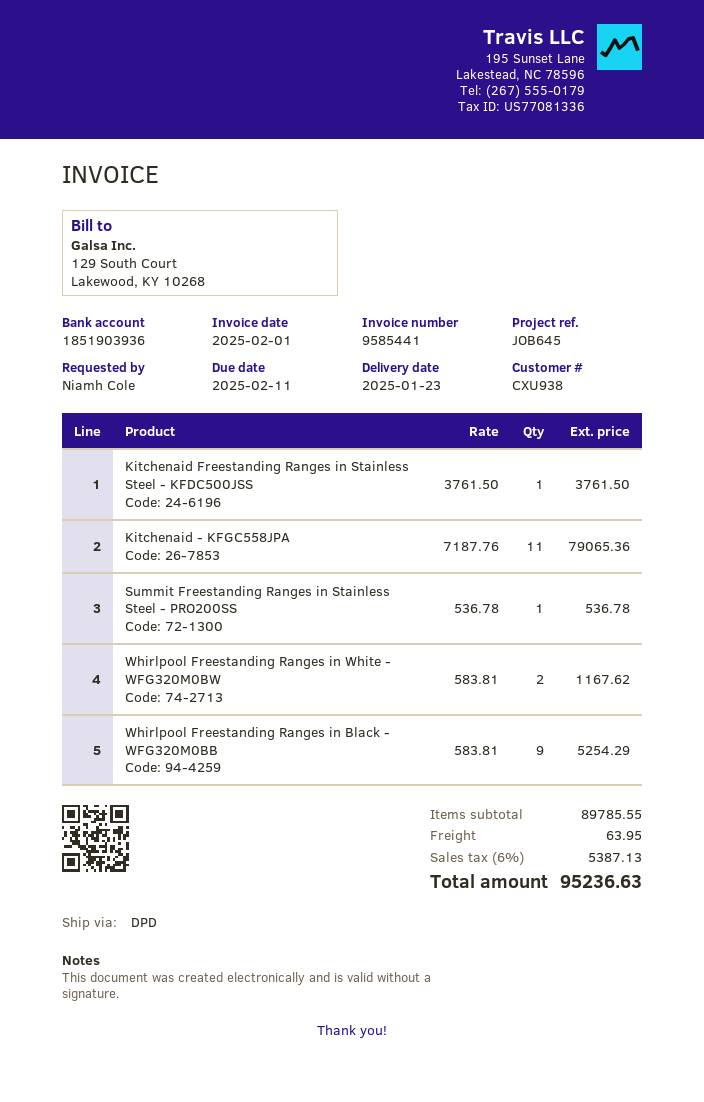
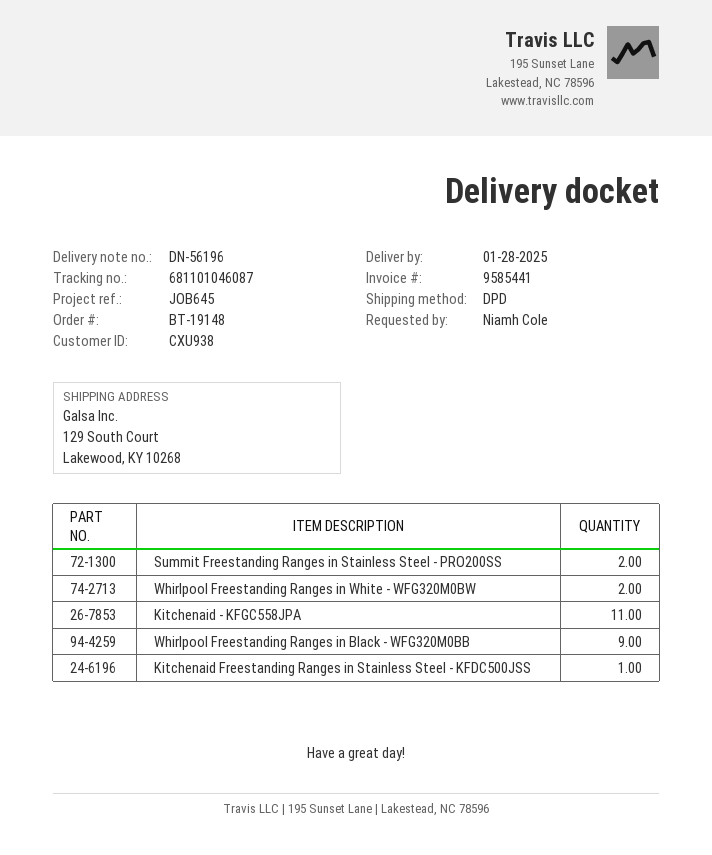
delivery date: 2025-01-23 -> 2025-01-28
Summit Freestanding Ranges in Stainless Steel - PRO200SS: 1 -> 2

